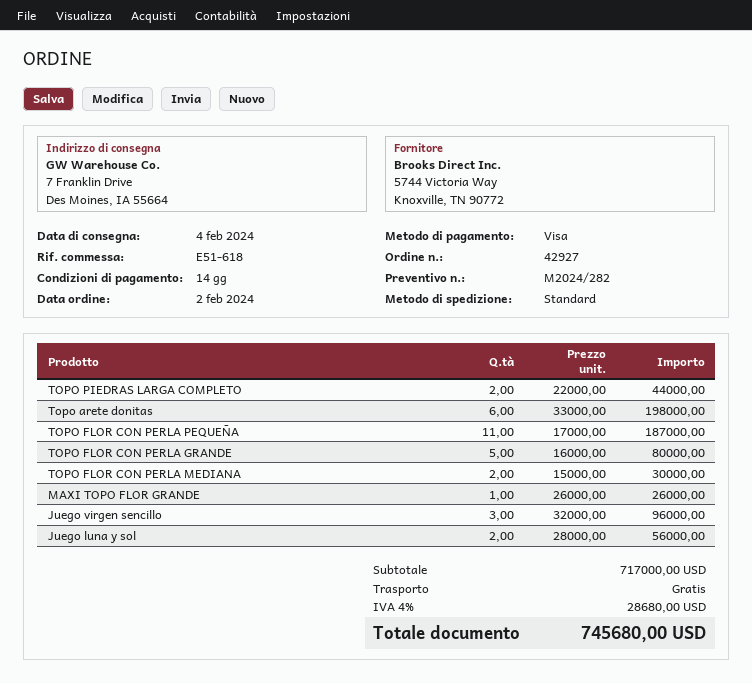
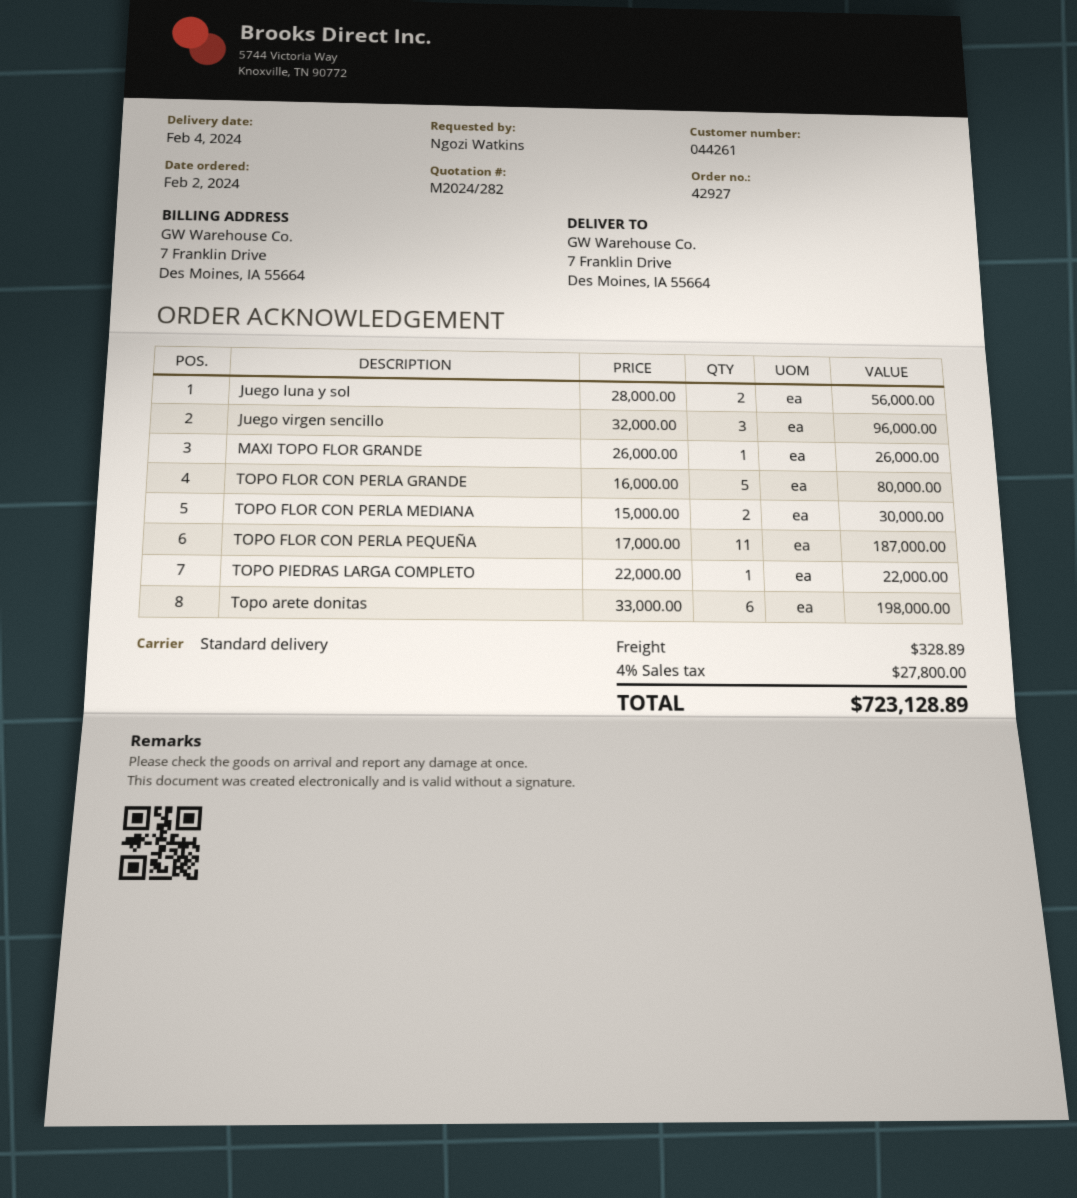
TOPO PIEDRAS LARGA COMPLETO: 2 x 22000.00 = 44000.00 -> 1 x 22000.00 = 22000.00
shipping: 0.00 -> 328.89
tax: 4% = 28680.00 -> 4% = 27800.00
total: 745680.00 -> 723128.89

